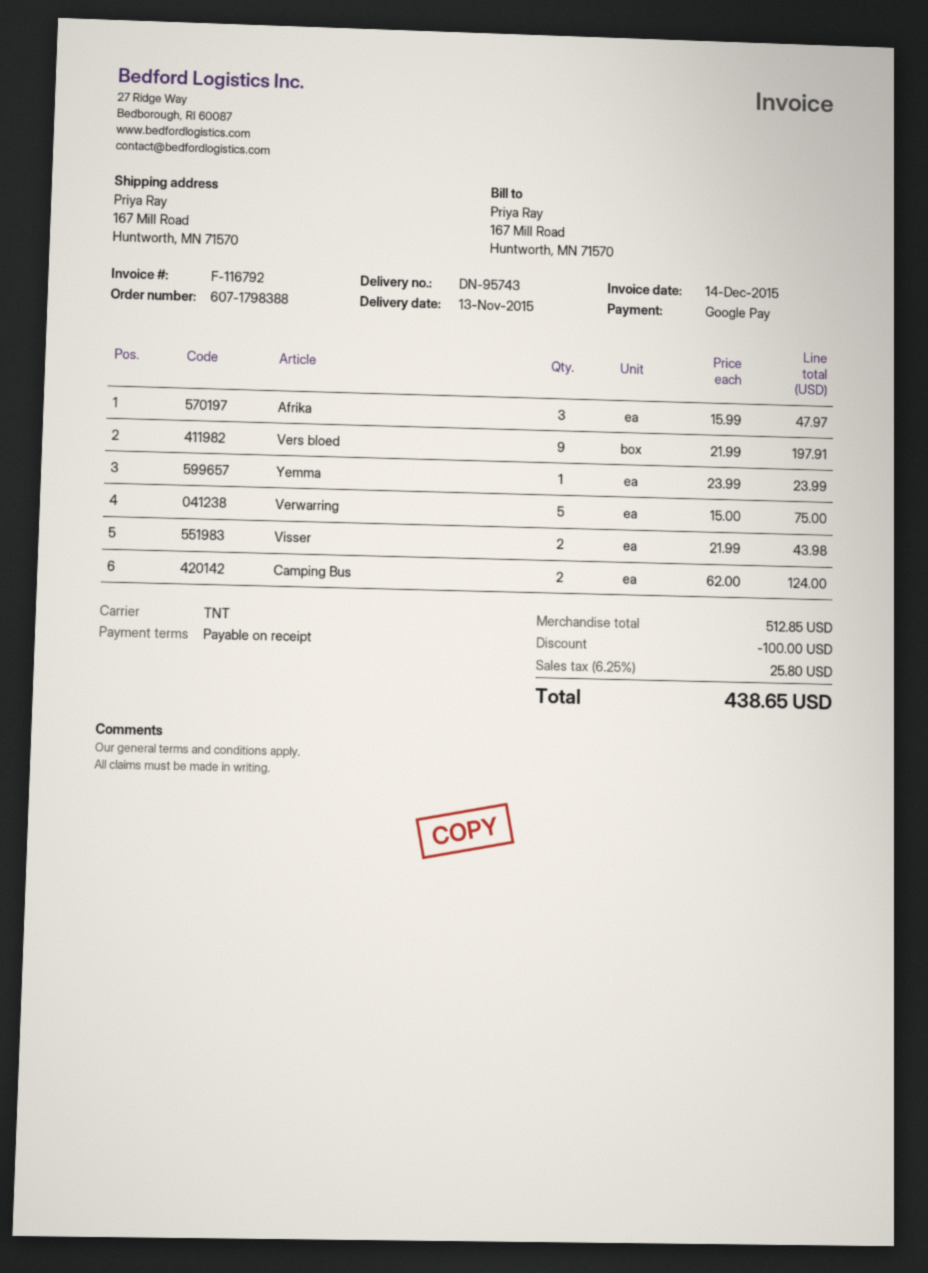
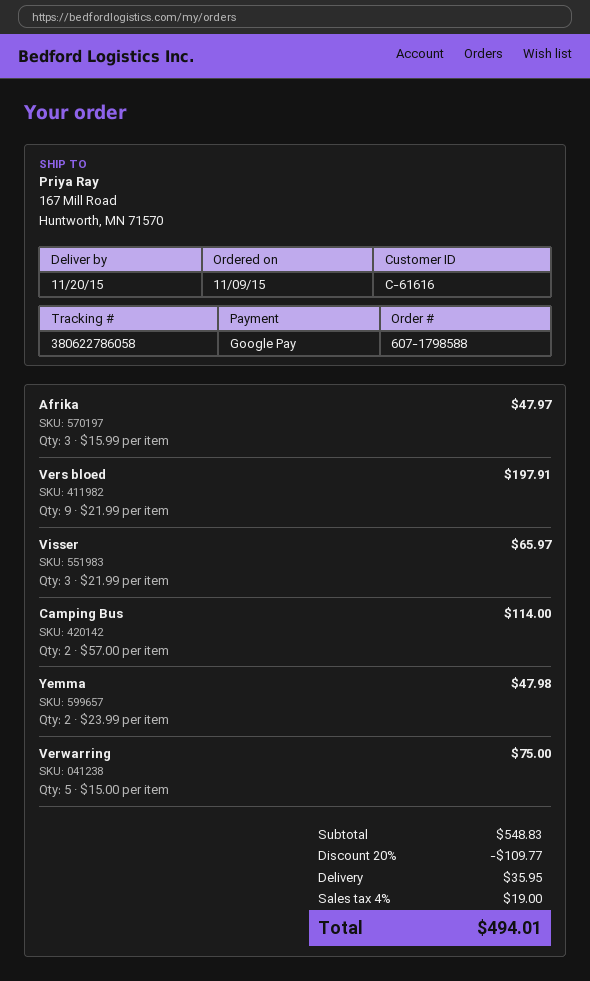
order number: 607-1798388 -> 607-1798588
delivery date: 2015-11-13 -> 2015-11-20
Yemma: 1 x 23.99 = 23.99 -> 2 x 23.99 = 47.98
Visser: 2 x 21.99 = 43.98 -> 3 x 21.99 = 65.97
Camping Bus: 2 x 62.00 = 124.00 -> 2 x 57.00 = 114.00
subtotal: 512.85 -> 548.83
discount: 100.00 -> 109.77
shipping: none -> 35.95
tax: 6.25% = 25.80 -> 4% = 19.00
total: 438.65 -> 494.01

